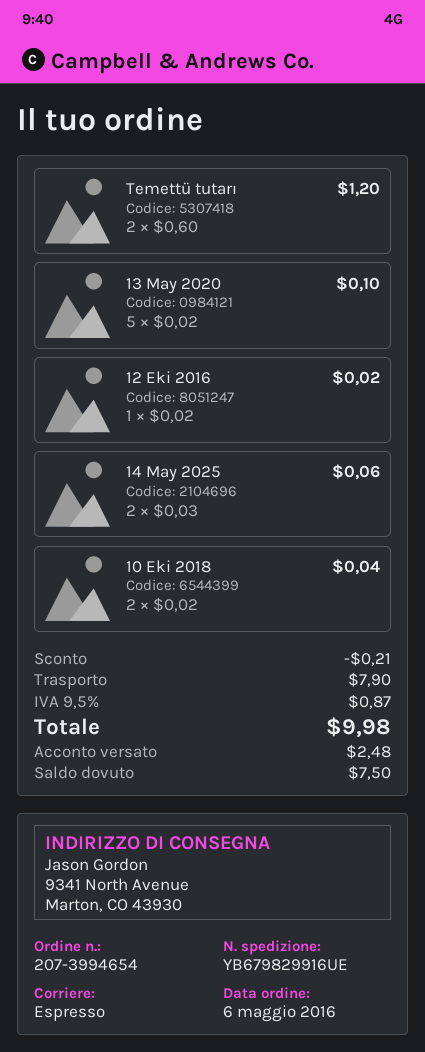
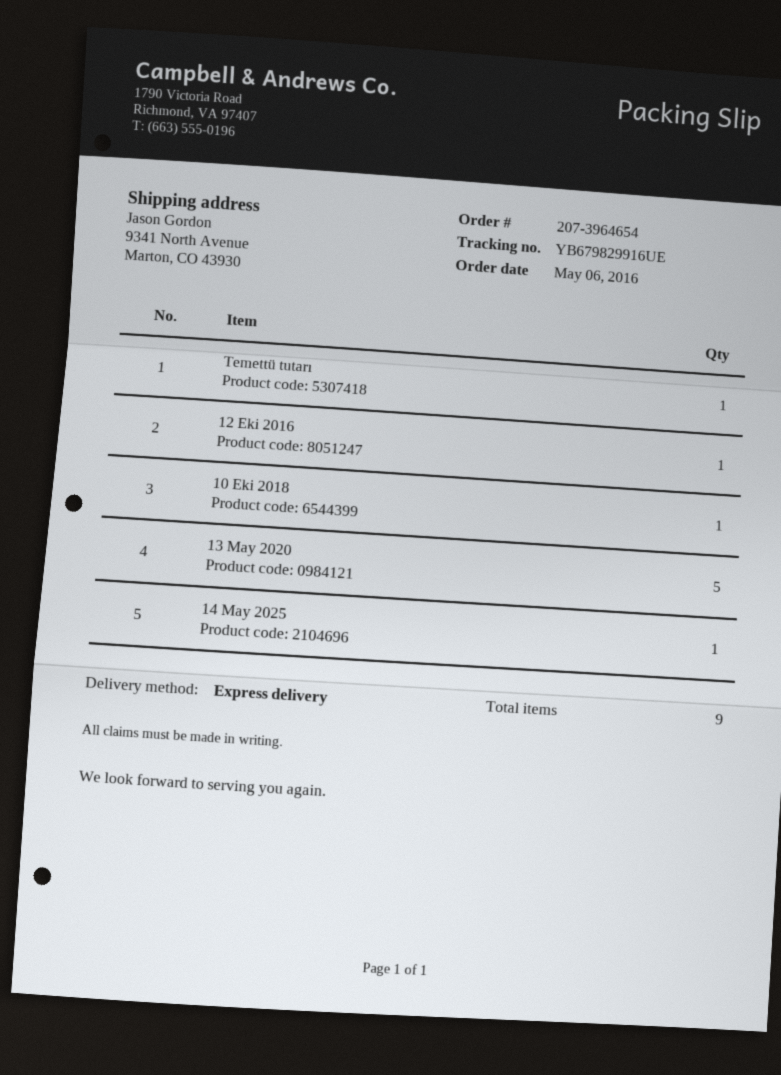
order number: 207-3994654 -> 207-3964654
Temettü tutarı: 2 -> 1
14 May 2025: 2 -> 1
10 Eki 2018: 2 -> 1

